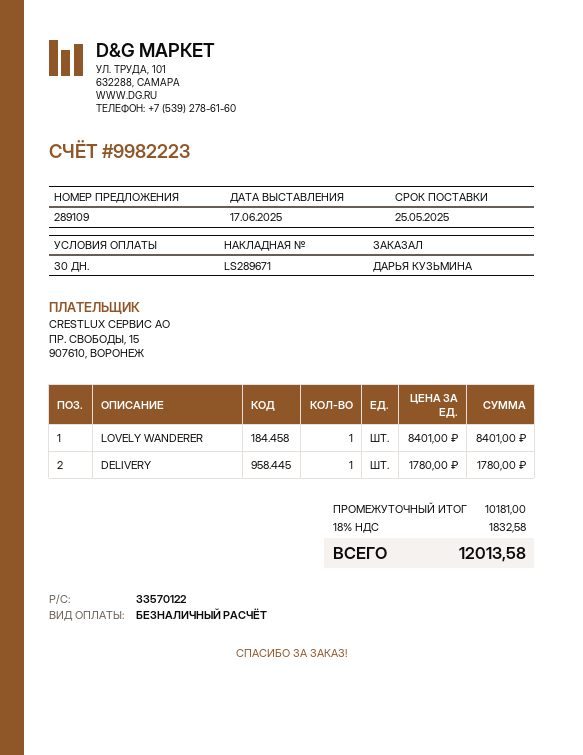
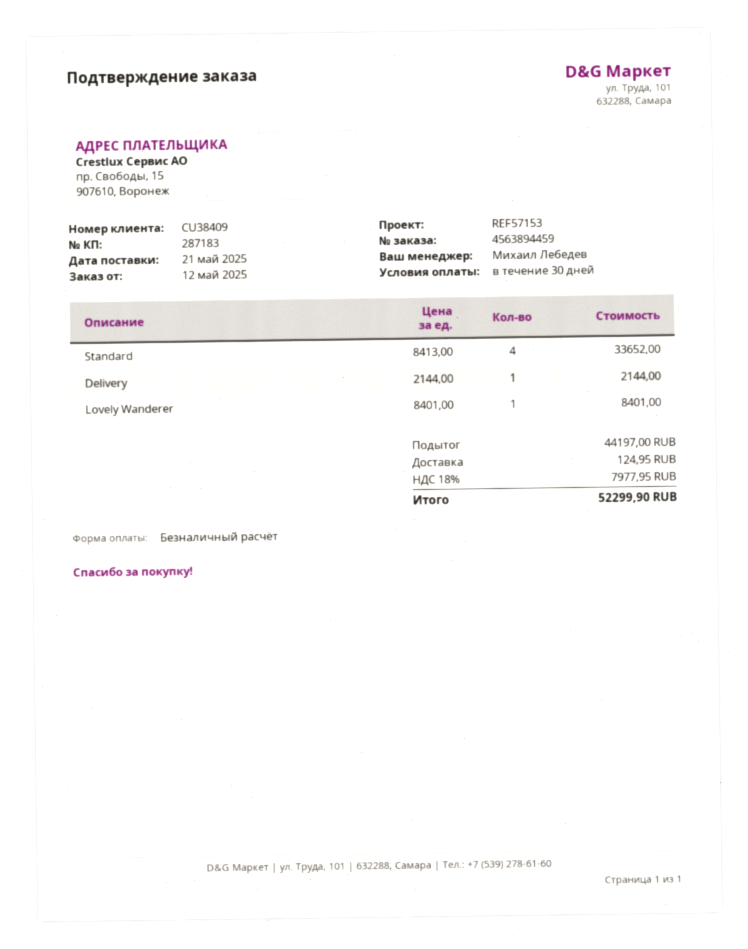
quote number: 289109 -> 287183
delivery date: 2025-05-25 -> 2025-05-21
DELIVERY: 1 x 1780.00 = 1780.00 -> 1 x 2144.00 = 2144.00
Standard: none -> 4 x 8413.00 = 33652.00
subtotal: 10181.00 -> 44197.00
shipping: none -> 124.95
tax: 18% = 1832.58 -> 18% = 7977.95
total: 12013.58 -> 52299.90

